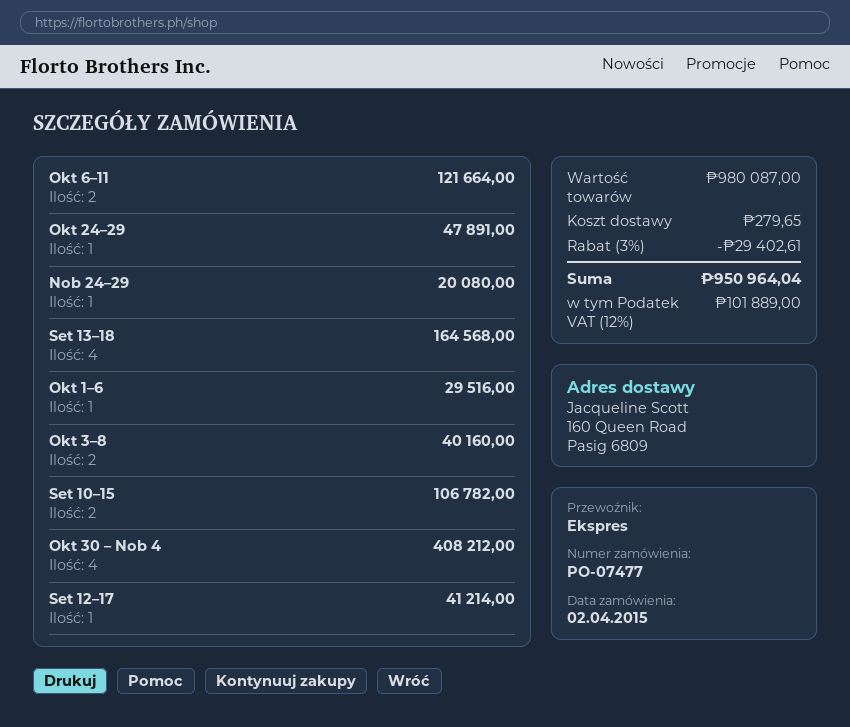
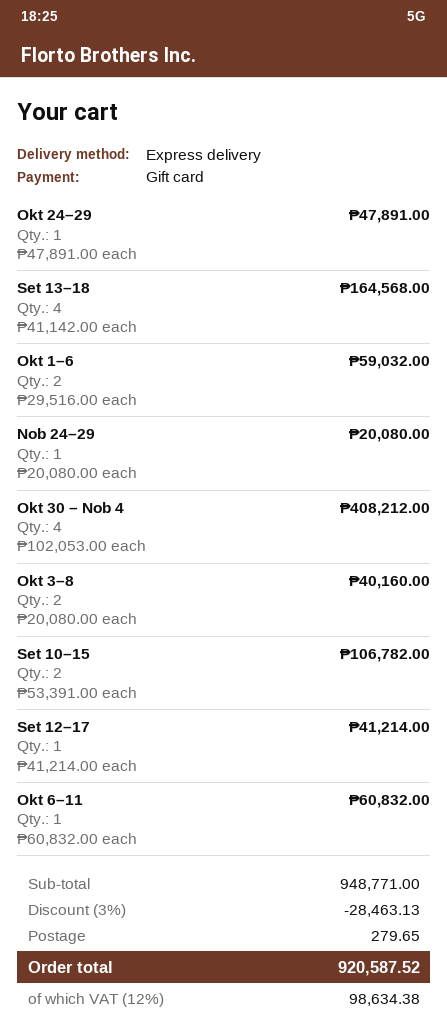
Okt 6–11: 2 for 121664.00 -> 1 for 60832.00
Okt 1–6: 1 for 29516.00 -> 2 for 59032.00
subtotal: 980087.00 -> 948771.00
discount: 3% = 29402.61 -> 3% = 28463.13
tax: 12% = 101889.00 -> 12% = 98634.38
total: 950964.04 -> 920587.52

